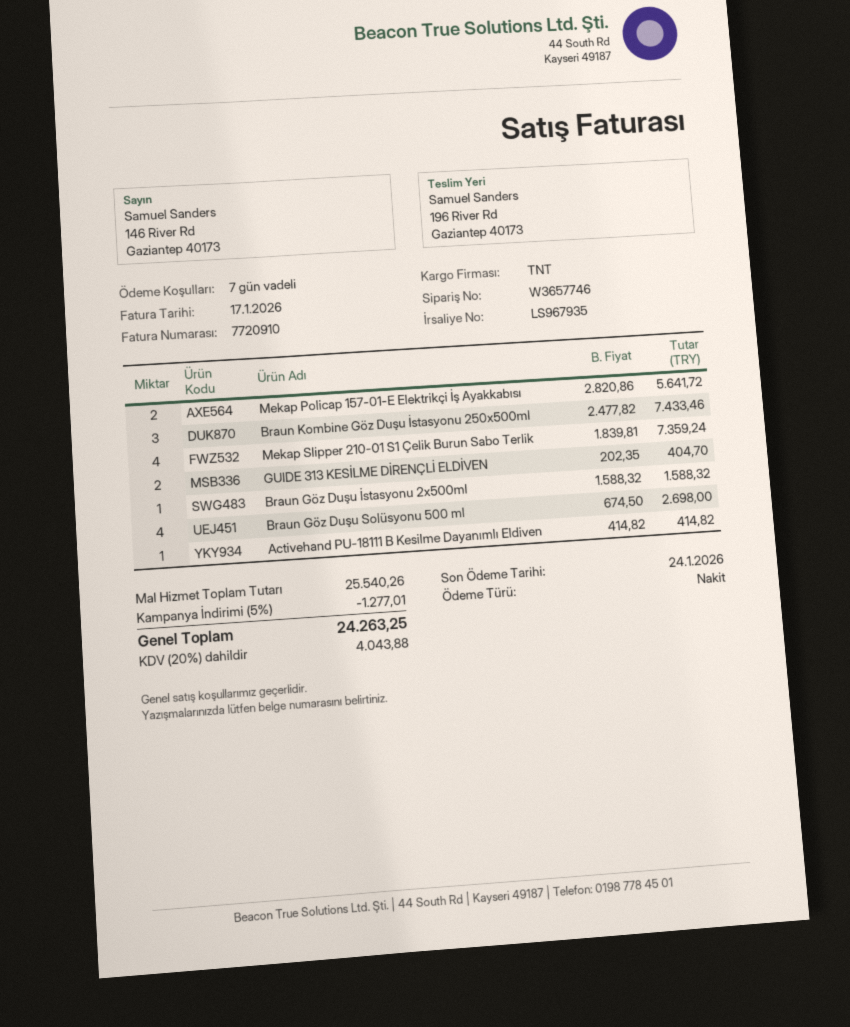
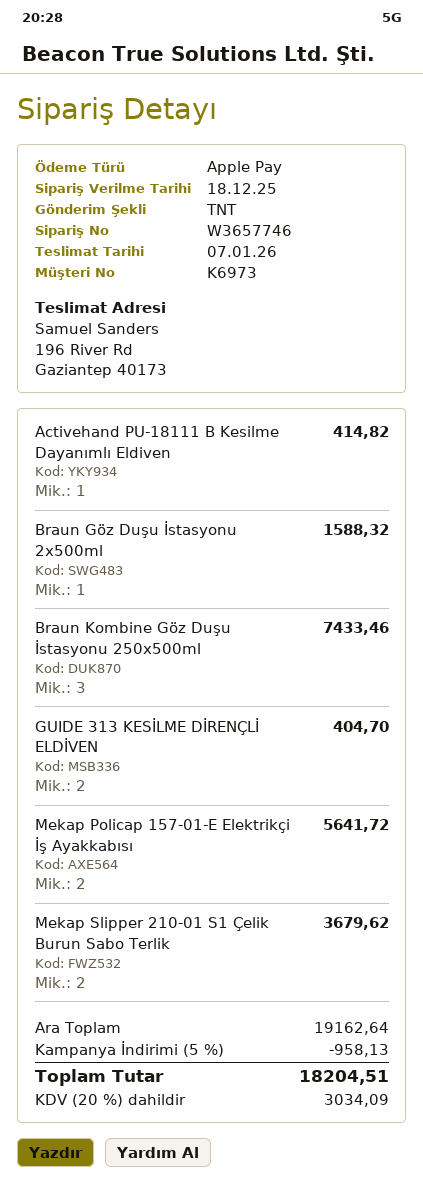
payment method: cash -> Apple Pay
Mekap Slipper 210-01 S1 Çelik Burun Sabo Terlik: 4 for 7359.24 -> 2 for 3679.62
Braun Göz Duşu Solüsyonu 500 ml: 4 for 2698.00 -> none
subtotal: 25540.26 -> 19162.64
discount: 5% = 1277.01 -> 5% = 958.13
tax: 20% = 4043.88 -> 20% = 3034.09
total: 24263.25 -> 18204.51

